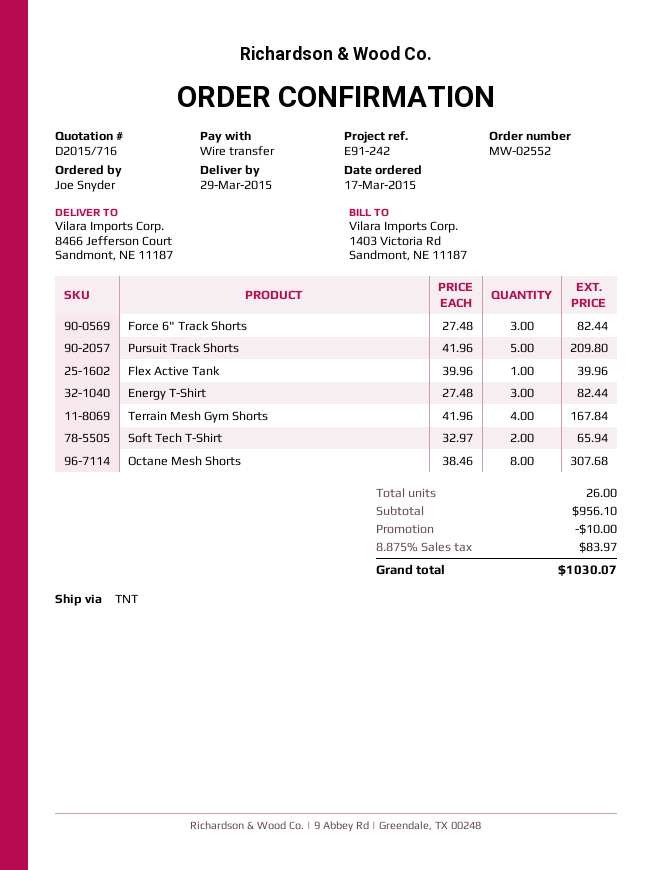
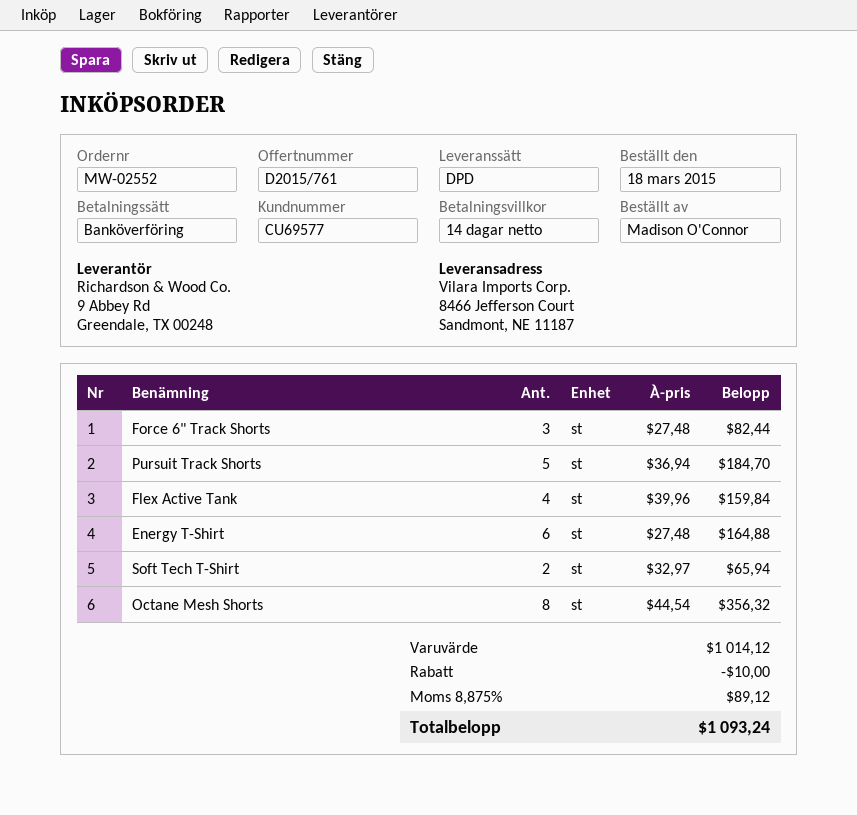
quote number: D2015/716 -> D2015/761
order date: 2015-03-17 -> 2015-03-18
ordered by: Joe Snyder -> Madison O'Connor
shipping method: TNT -> DPD
Pursuit Track Shorts: 5 x 41.96 = 209.80 -> 5 x 36.94 = 184.70
Flex Active Tank: 1 x 39.96 = 39.96 -> 4 x 39.96 = 159.84
Energy T-Shirt: 3 x 27.48 = 82.44 -> 6 x 27.48 = 164.88
Terrain Mesh Gym Shorts: 4 x 41.96 = 167.84 -> none
Octane Mesh Shorts: 8 x 38.46 = 307.68 -> 8 x 44.54 = 356.32
subtotal: 956.10 -> 1014.12
tax: 8.875% = 83.97 -> 8.875% = 89.12
total: 1030.07 -> 1093.24

